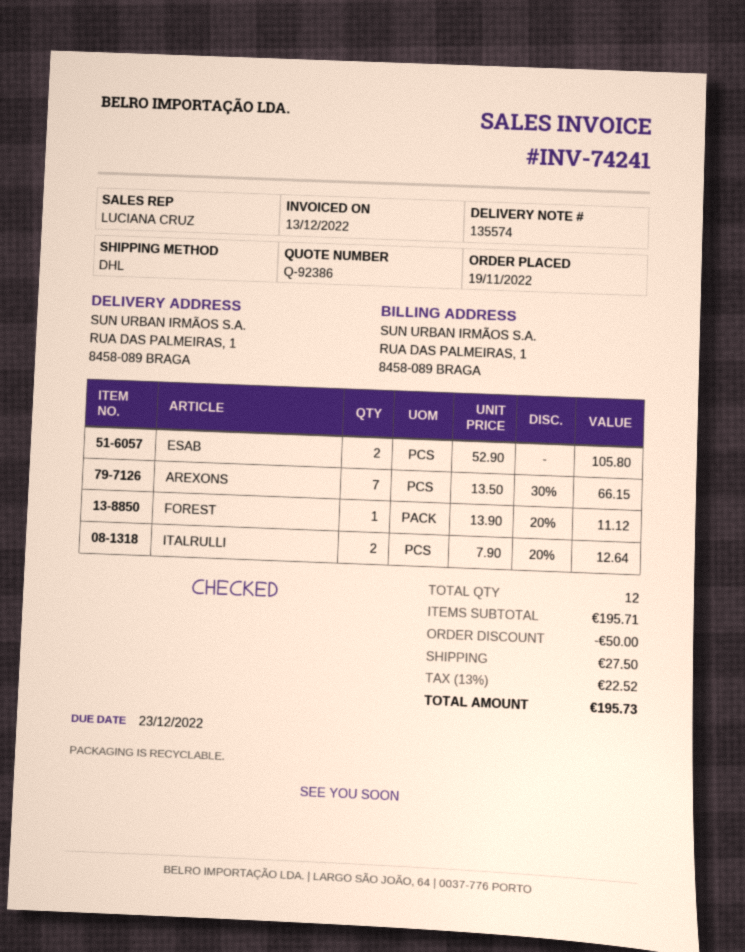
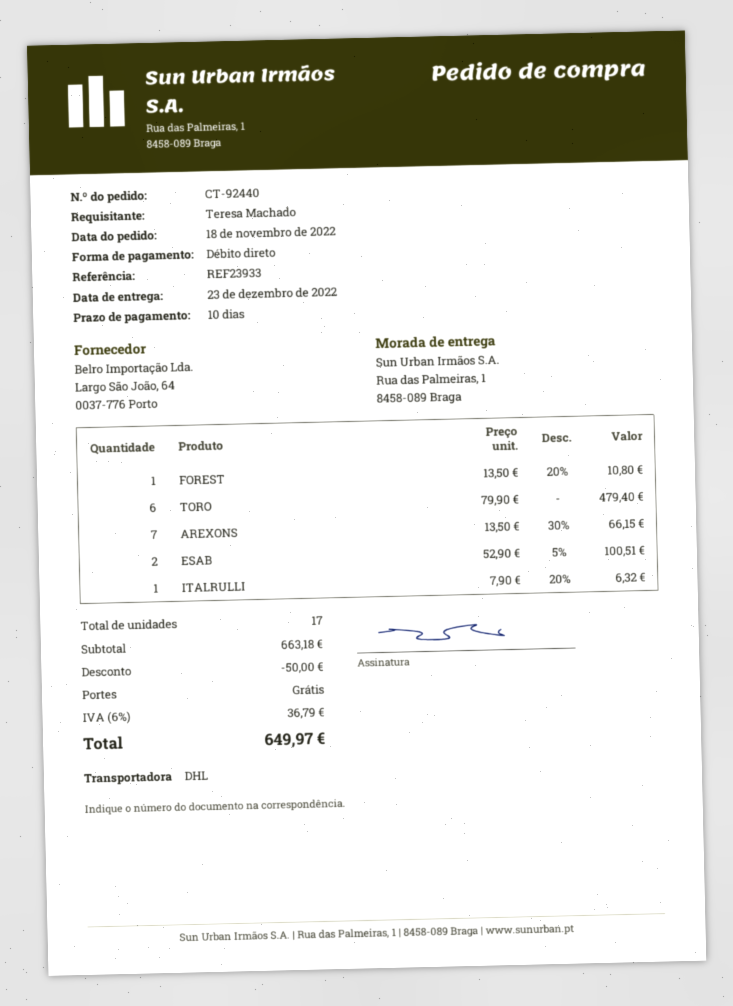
order date: 2022-11-19 -> 2022-11-18
ESAB: 2 x 52.90 = 105.80 -> 2 x 52.90 - 5% = 100.51
FOREST: 1 x 13.90 - 20% = 11.12 -> 1 x 13.50 - 20% = 10.80
ITALRULLI: 2 x 7.90 - 20% = 12.64 -> 1 x 7.90 - 20% = 6.32
TORO: none -> 6 x 79.90 = 479.40
total quantity: 12 -> 17
subtotal: 195.71 -> 663.18
shipping: 27.50 -> 0.00
tax: 13% = 22.52 -> 6% = 36.79
total: 195.73 -> 649.97

